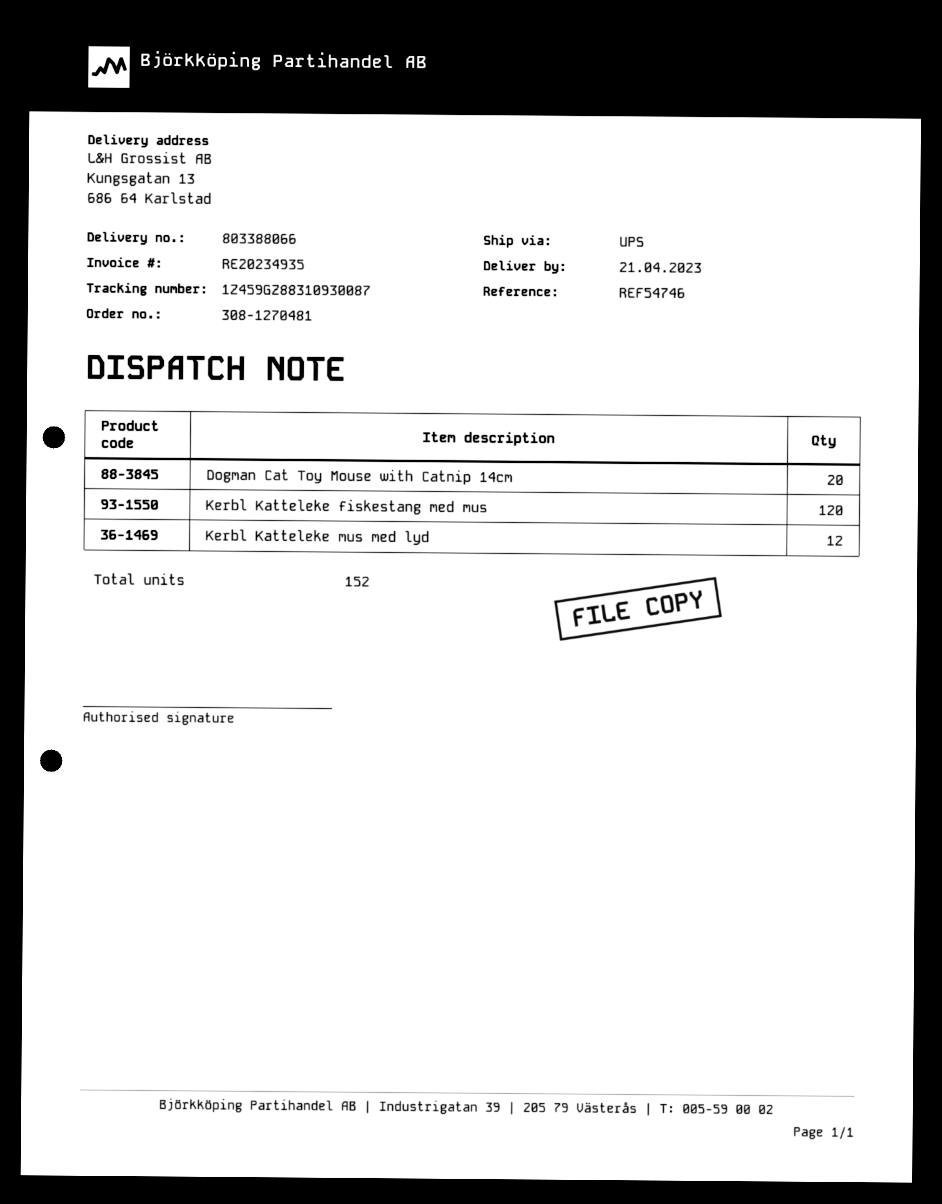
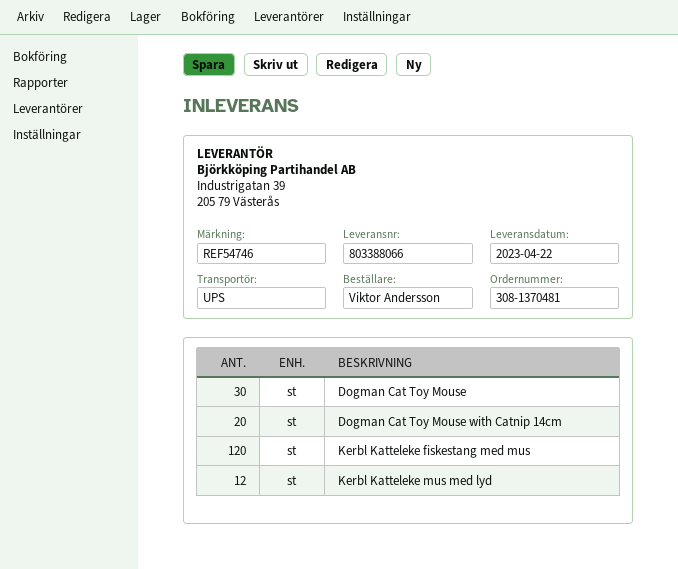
order number: 308-1270481 -> 308-1370481
delivery date: 2023-04-21 -> 2023-04-22
Dogman Cat Toy Mouse: none -> 30

